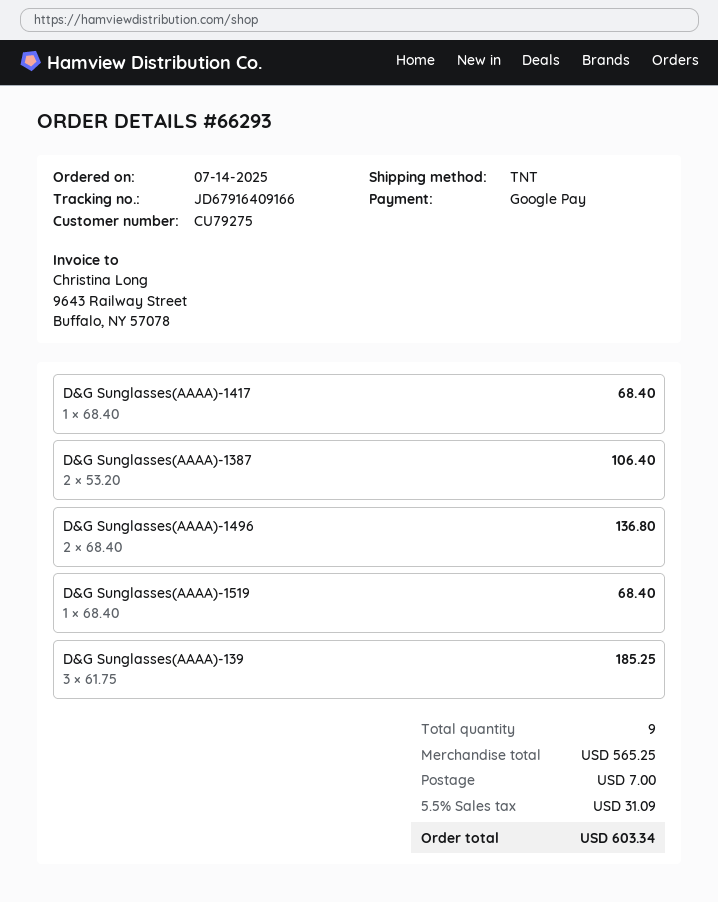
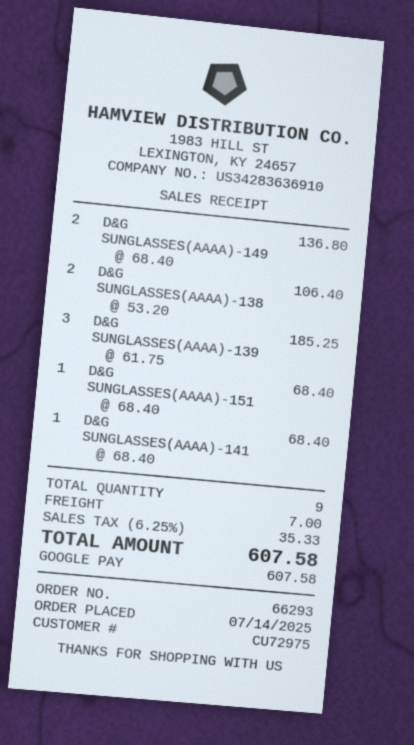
customer number: CU79275 -> CU72975
tax: 5.5% = 31.09 -> 6.25% = 35.33
total: 603.34 -> 607.58

